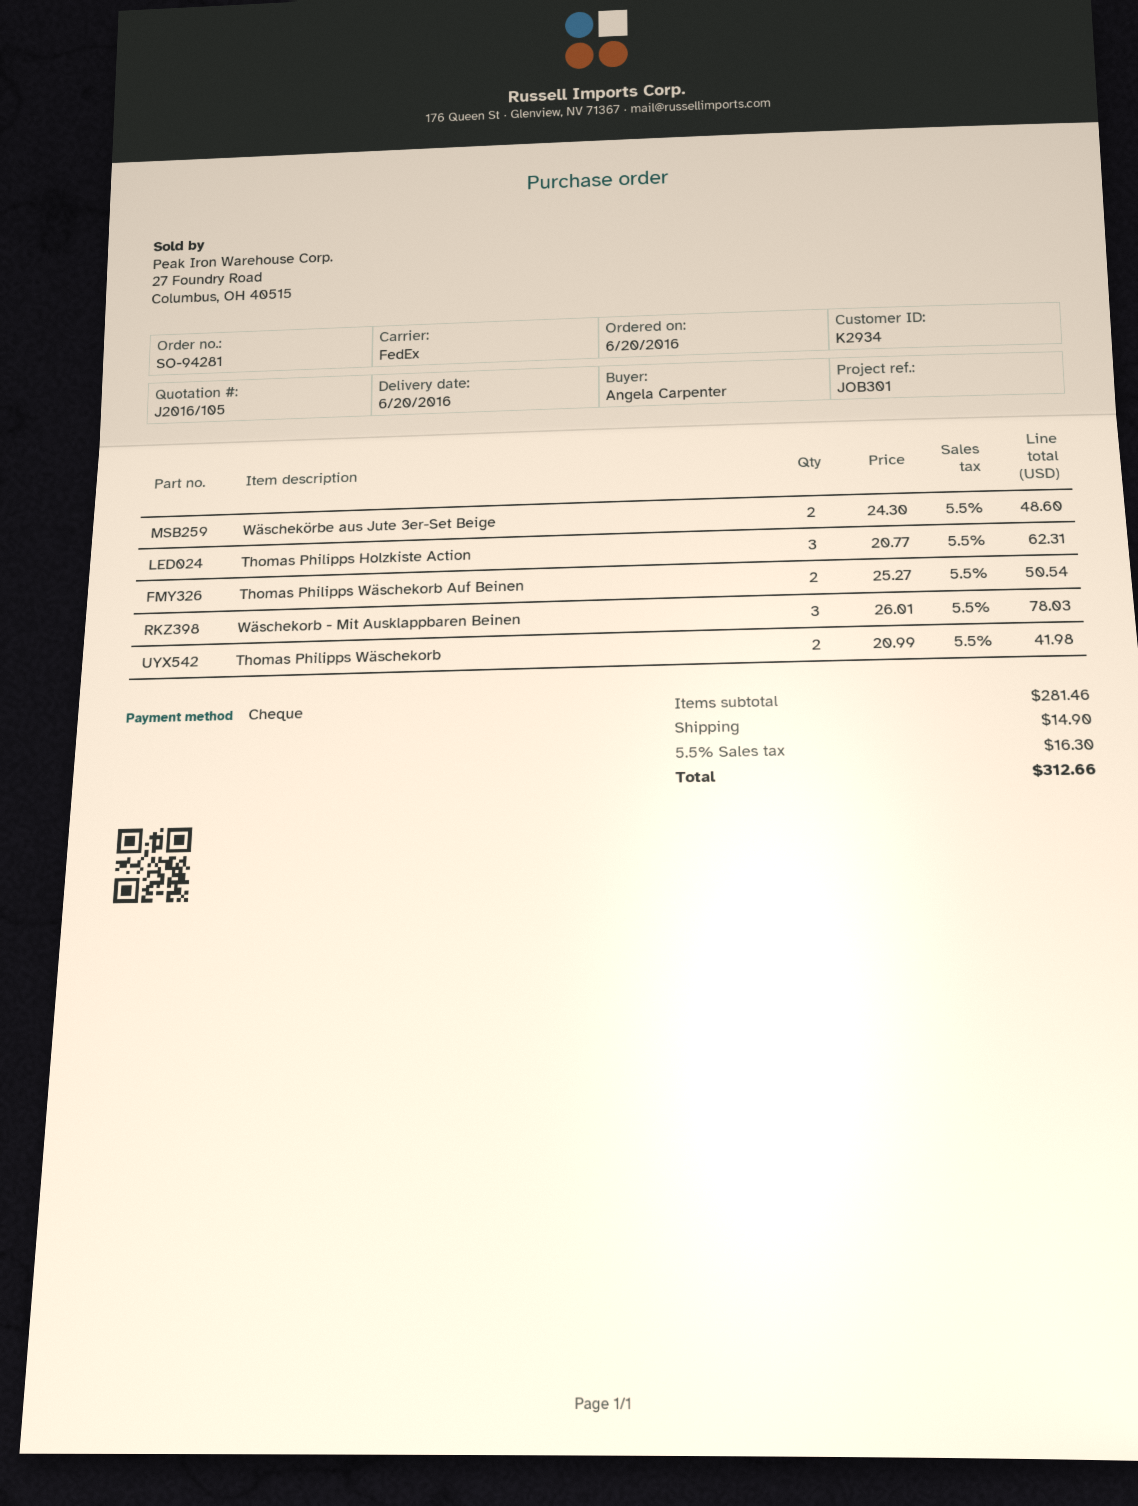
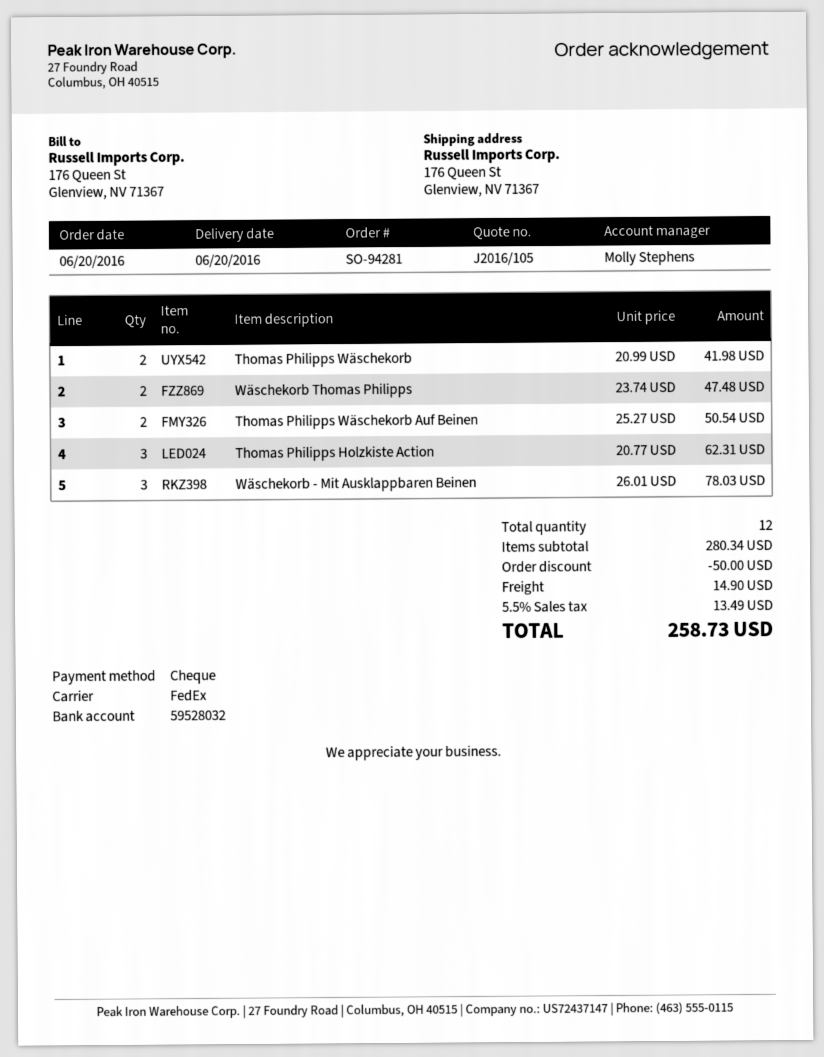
Wäschekörbe aus Jute 3er-Set Beige: 2 x 24.30 = 48.60 -> none
Wäschekorb Thomas Philipps: none -> 2 x 23.74 = 47.48
subtotal: 281.46 -> 280.34
discount: none -> 50.00
tax: 5.5% = 16.30 -> 5.5% = 13.49
total: 312.66 -> 258.73

